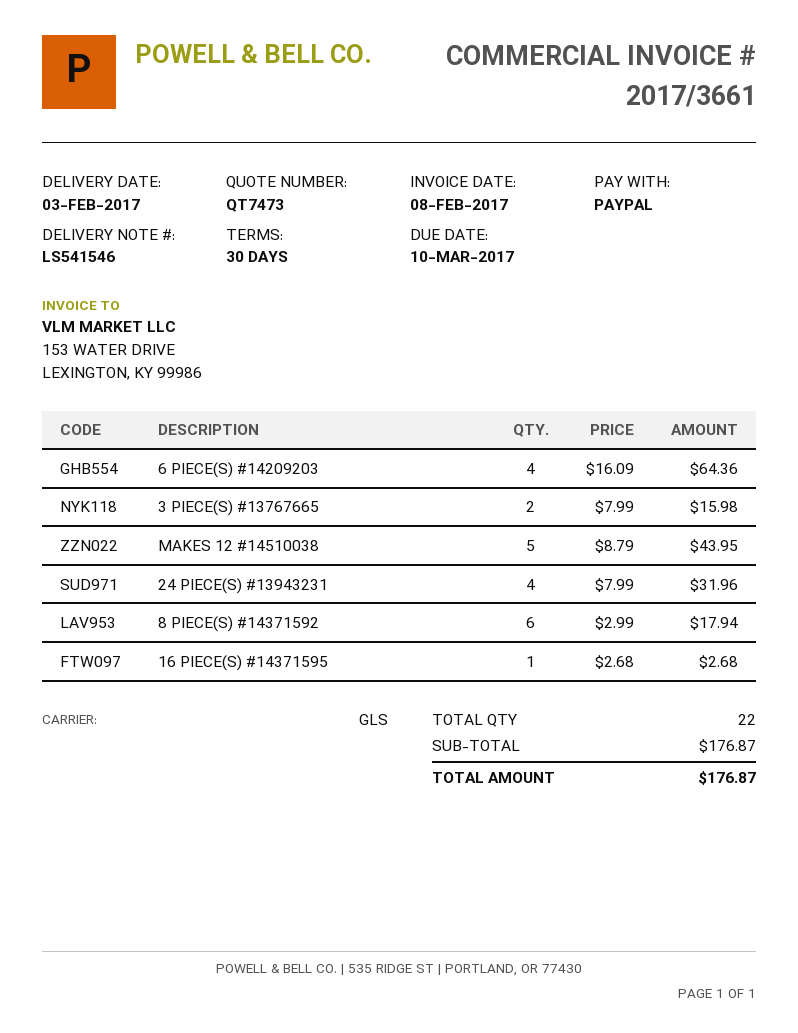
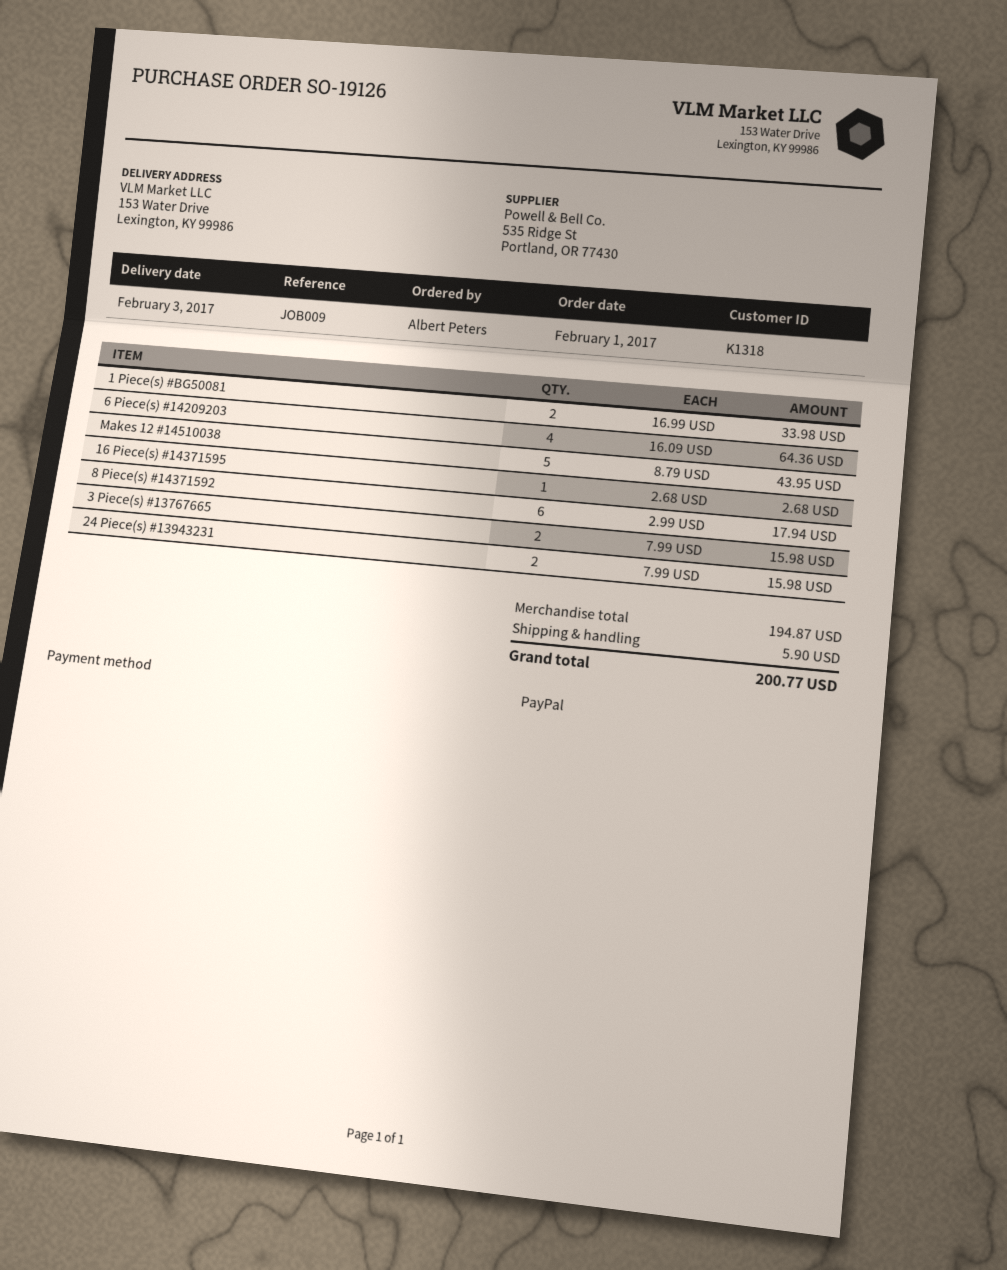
24 PIECE(S) #13943231: 4 x 7.99 = 31.96 -> 2 x 7.99 = 15.98
1 Piece(s) #BG50081: none -> 2 x 16.99 = 33.98
subtotal: 176.87 -> 194.87
shipping: none -> 5.90
total: 176.87 -> 200.77

